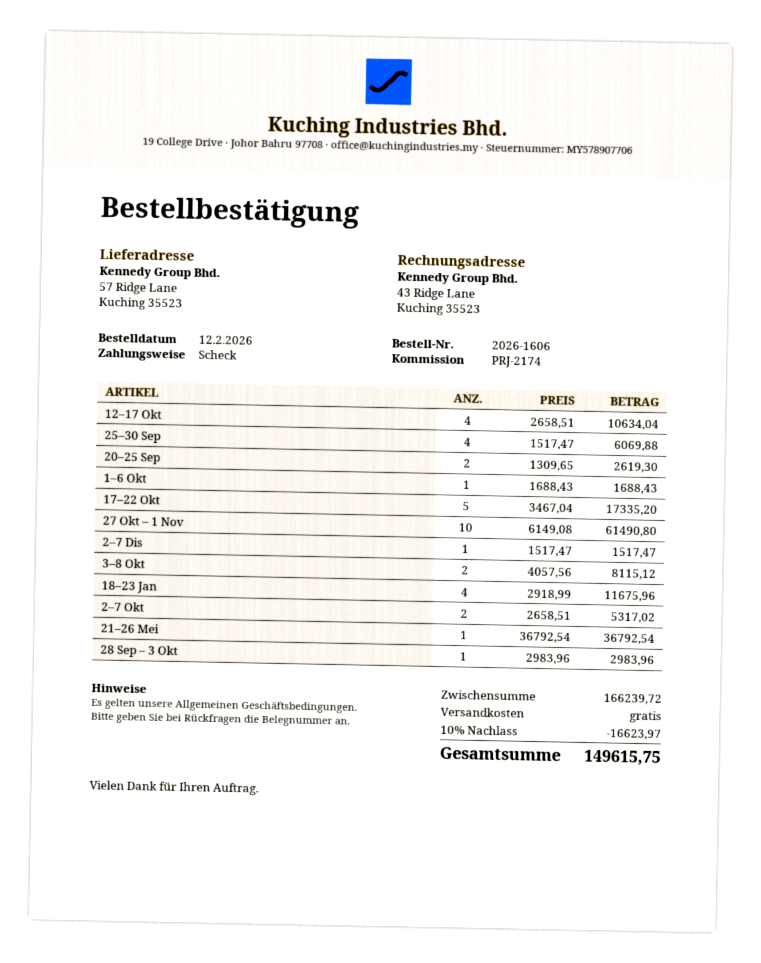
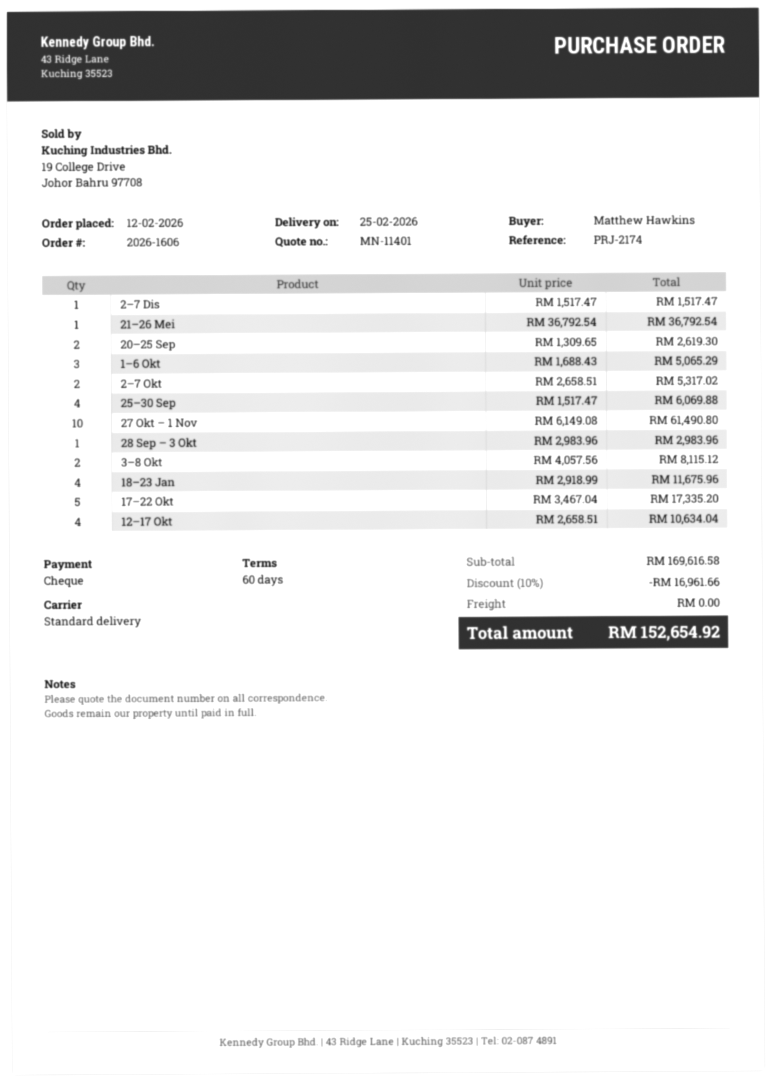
1–6 Okt: 1 x 1688.43 = 1688.43 -> 3 x 1688.43 = 5065.29
subtotal: 166239.72 -> 169616.58
discount: 10% = 16623.97 -> 10% = 16961.66
total: 149615.75 -> 152654.92

